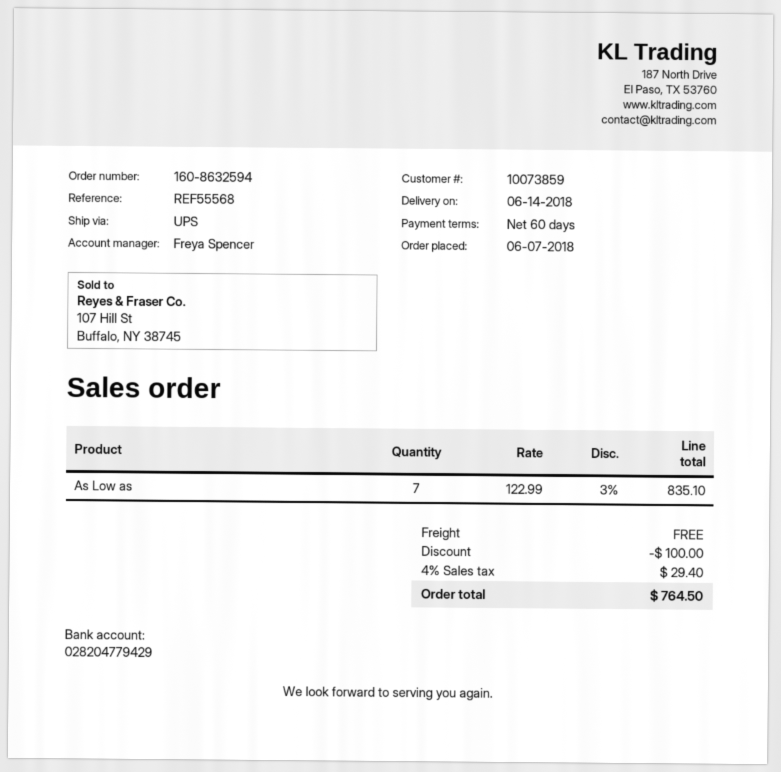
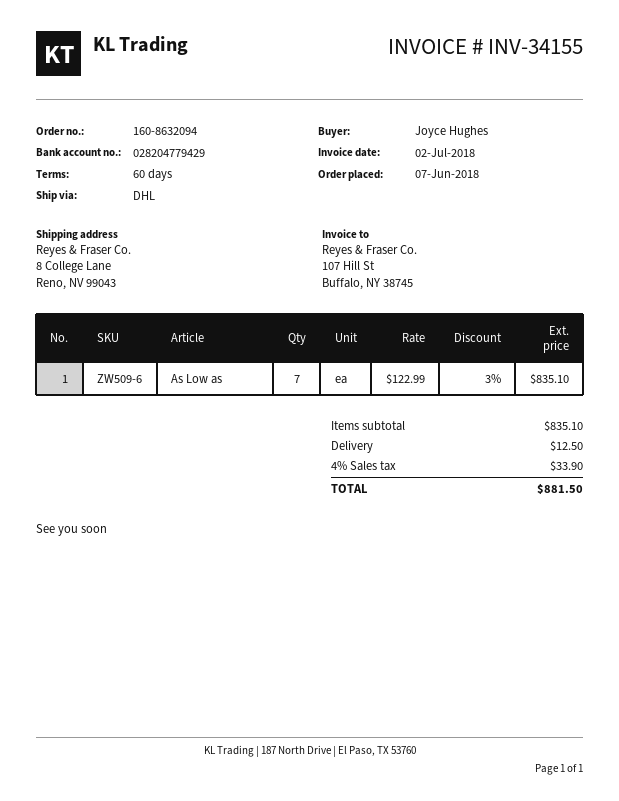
order number: 160-8632594 -> 160-8632094
shipping method: UPS -> DHL
discount: 100.00 -> none
shipping: 0.00 -> 12.50
tax: 4% = 29.40 -> 4% = 33.90
total: 764.50 -> 881.50

